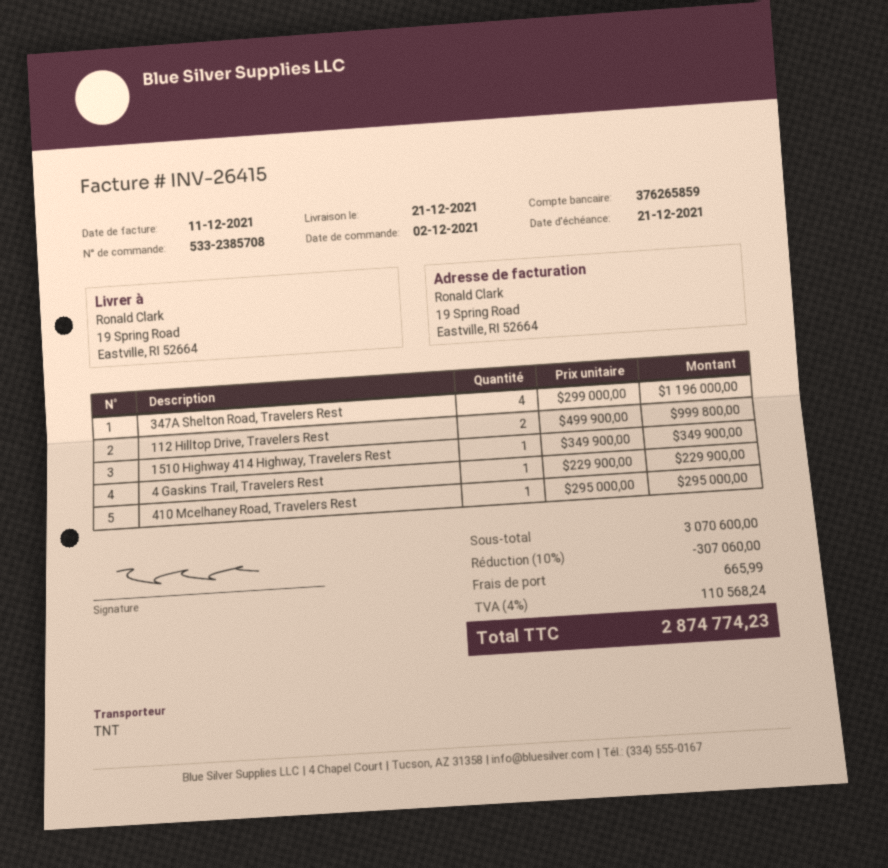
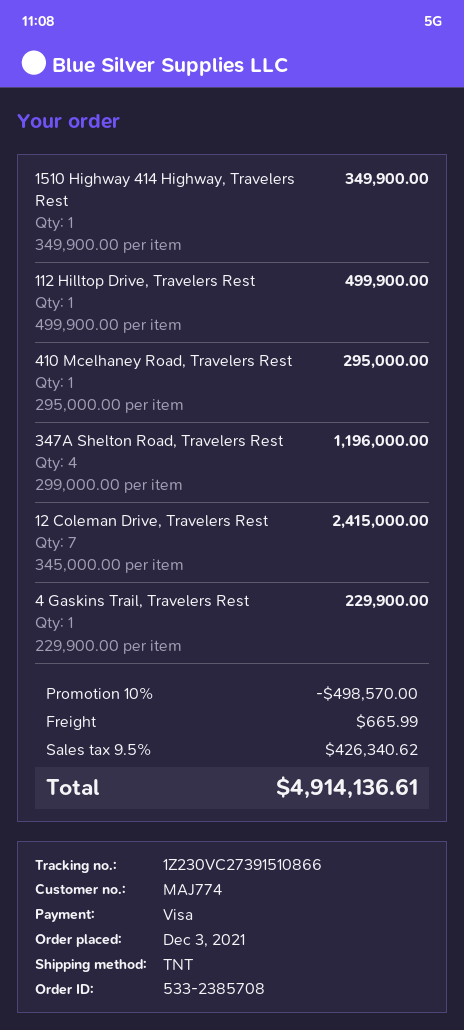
order date: 2021-12-02 -> 2021-12-03
112 Hilltop Drive, Travelers Rest: 2 x 499900.00 = 999800.00 -> 1 x 499900.00 = 499900.00
12 Coleman Drive, Travelers Rest: none -> 7 x 345000.00 = 2415000.00
discount: 10% = 307060.00 -> 10% = 498570.00
tax: 4% = 110568.24 -> 9.5% = 426340.62
total: 2874774.23 -> 4914136.61

